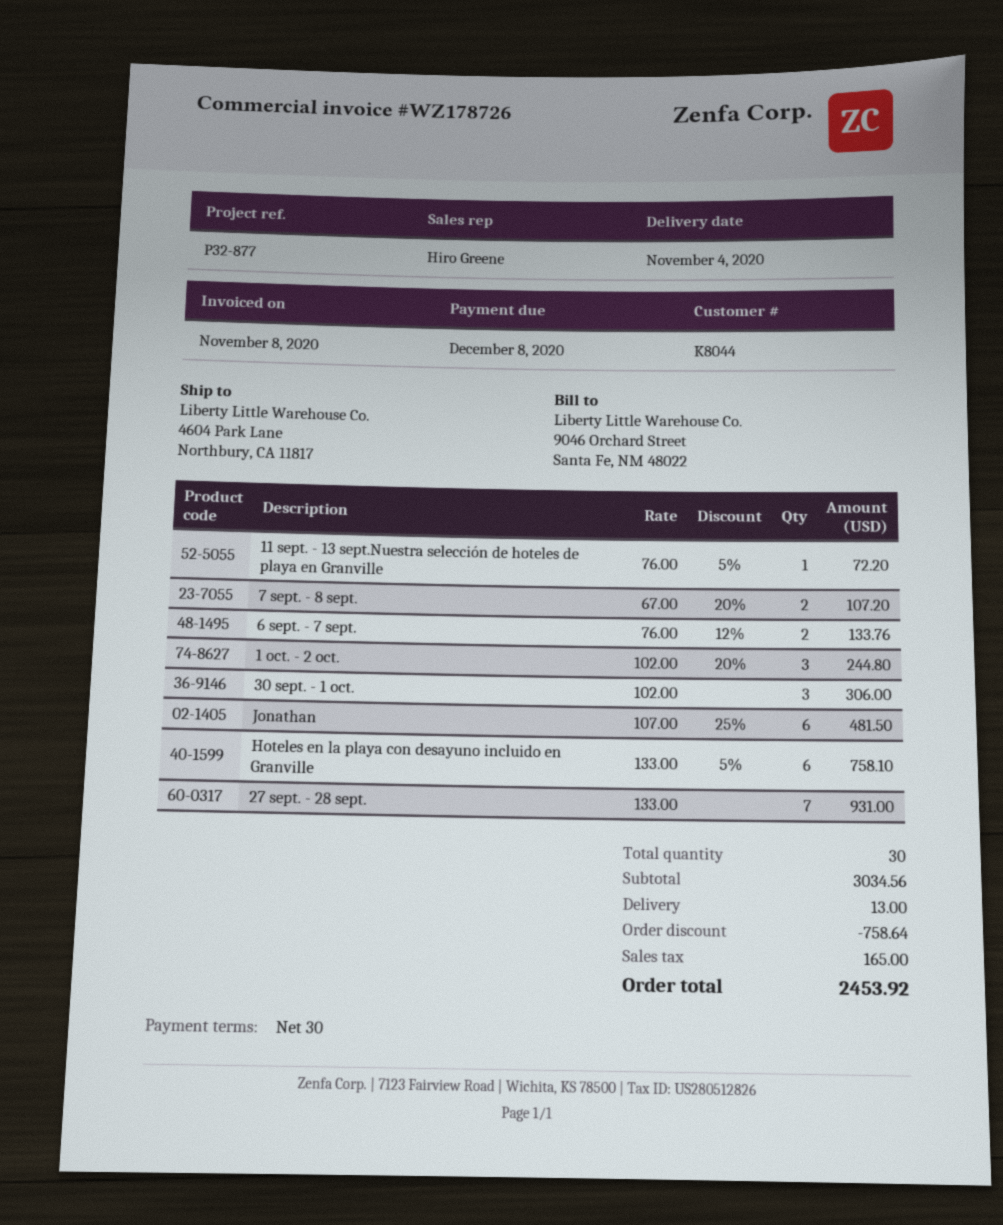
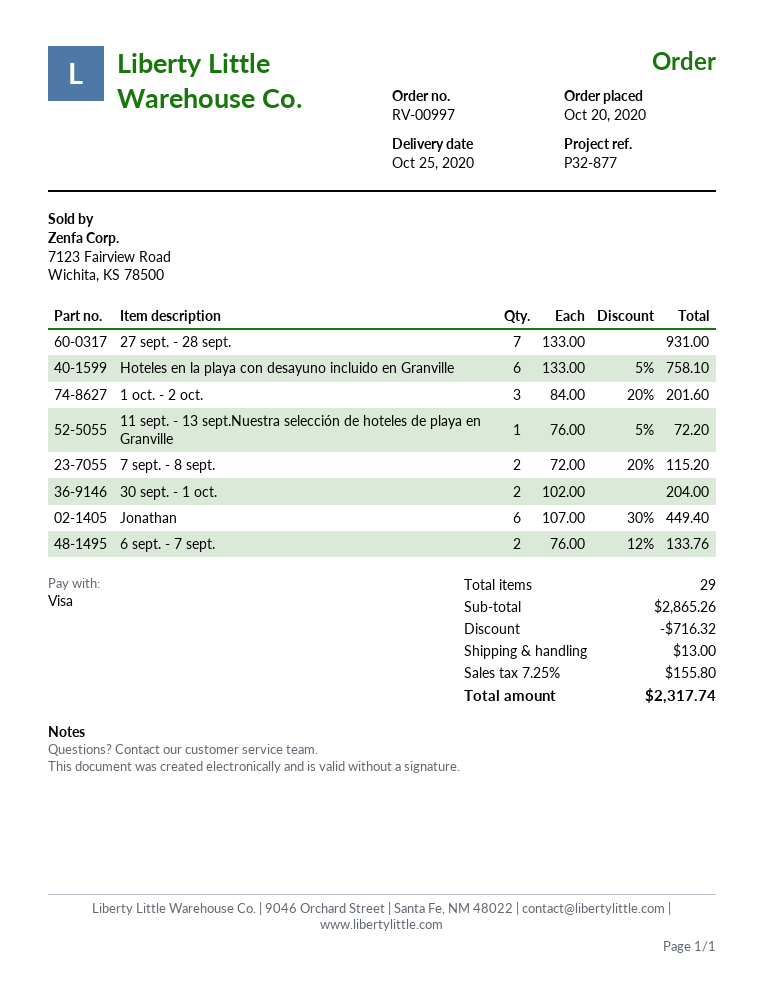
delivery date: 2020-11-04 -> 2020-10-25
7 sept. - 8 sept.: 2 x 67.00 - 20% = 107.20 -> 2 x 72.00 - 20% = 115.20
1 oct. - 2 oct.: 3 x 102.00 - 20% = 244.80 -> 3 x 84.00 - 20% = 201.60
30 sept. - 1 oct.: 3 x 102.00 = 306.00 -> 2 x 102.00 = 204.00
Jonathan: 6 x 107.00 - 25% = 481.50 -> 6 x 107.00 - 30% = 449.40
total quantity: 30 -> 29
subtotal: 3034.56 -> 2865.26
discount: 758.64 -> 716.32
tax: 165.00 -> 155.80
total: 2453.92 -> 2317.74

